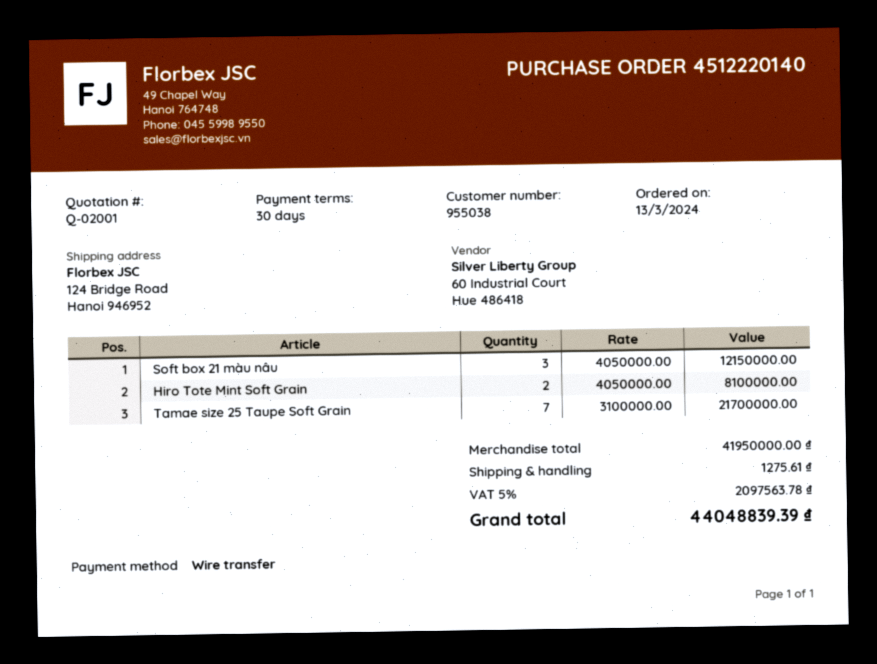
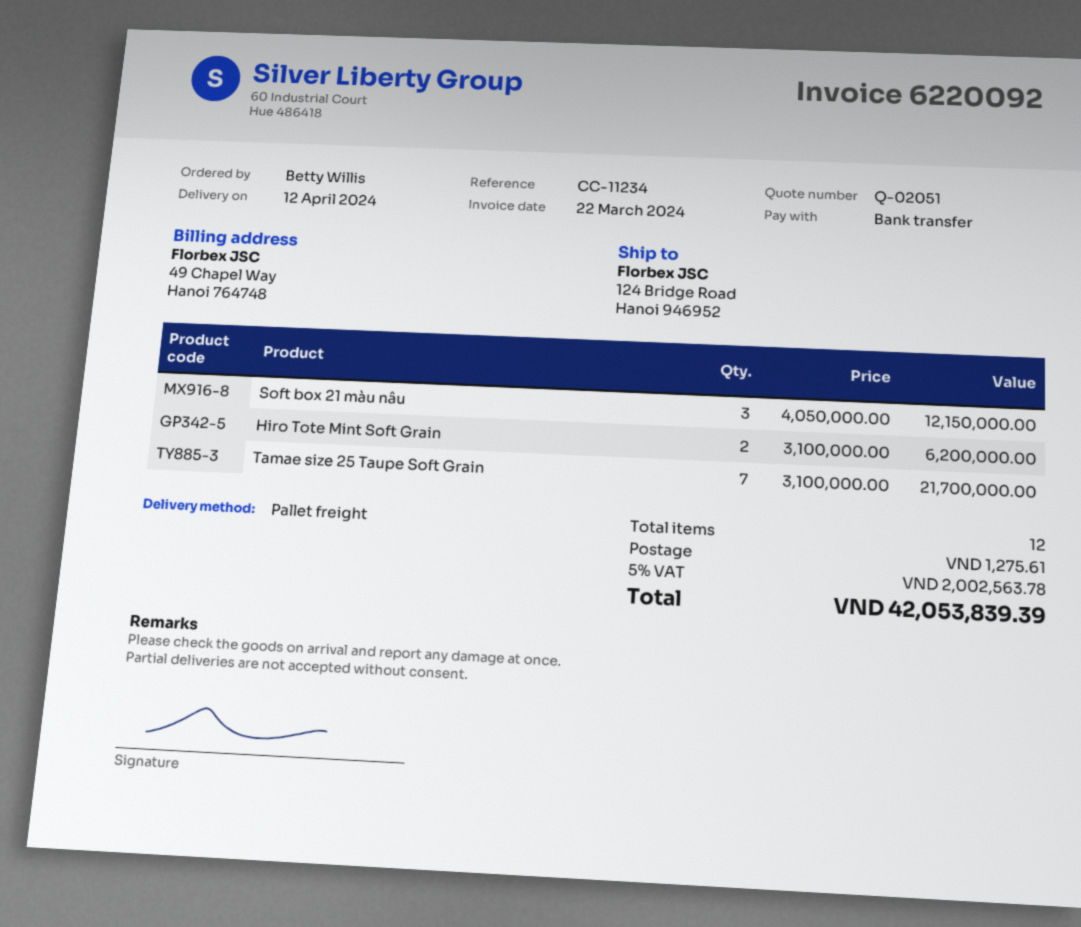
quote number: Q-02001 -> Q-02051
Hiro Tote Mint Soft Grain: 2 x 4050000.00 = 8100000.00 -> 2 x 3100000.00 = 6200000.00
tax: 5% = 2097563.78 -> 5% = 2002563.78
total: 44048839.39 -> 42053839.39

